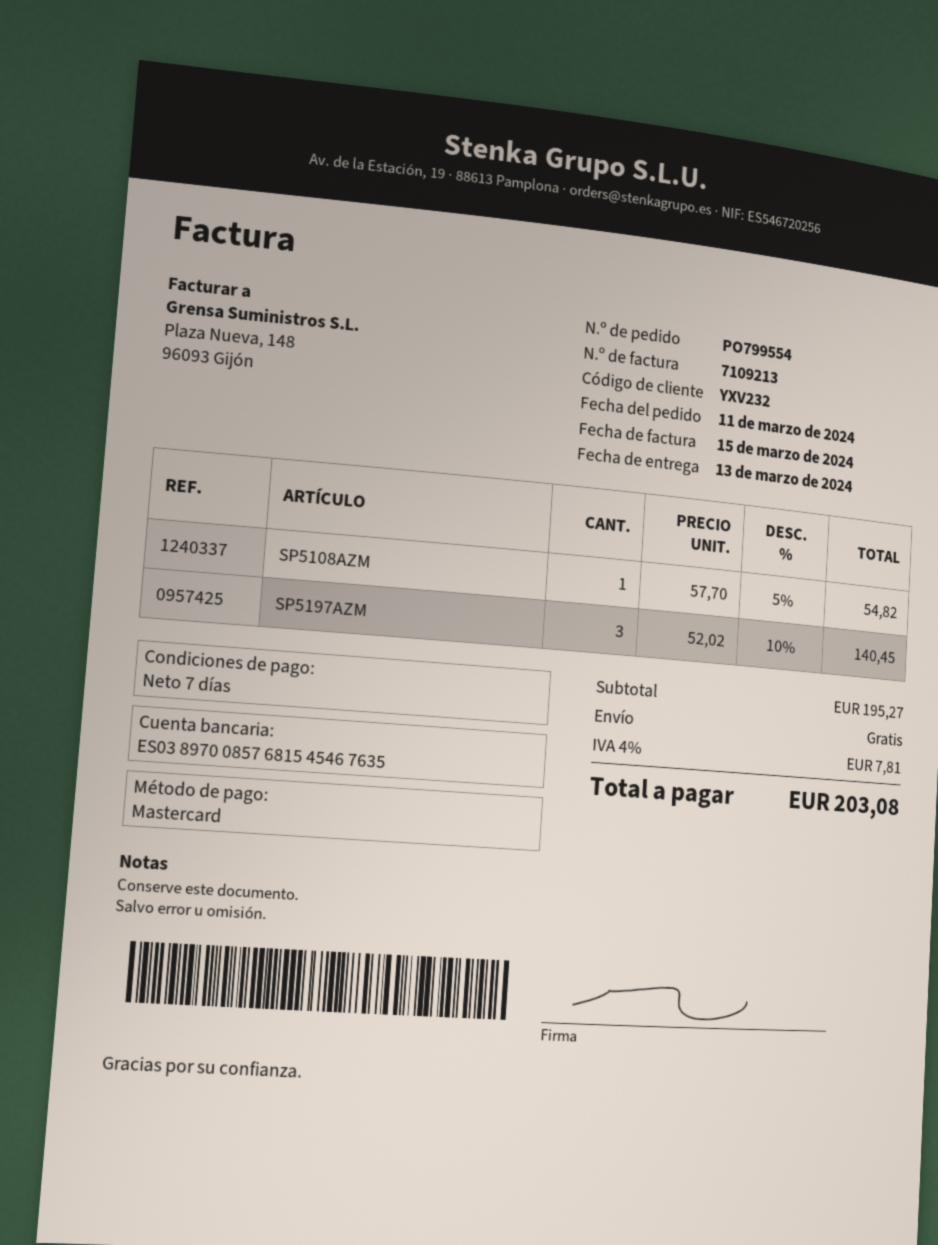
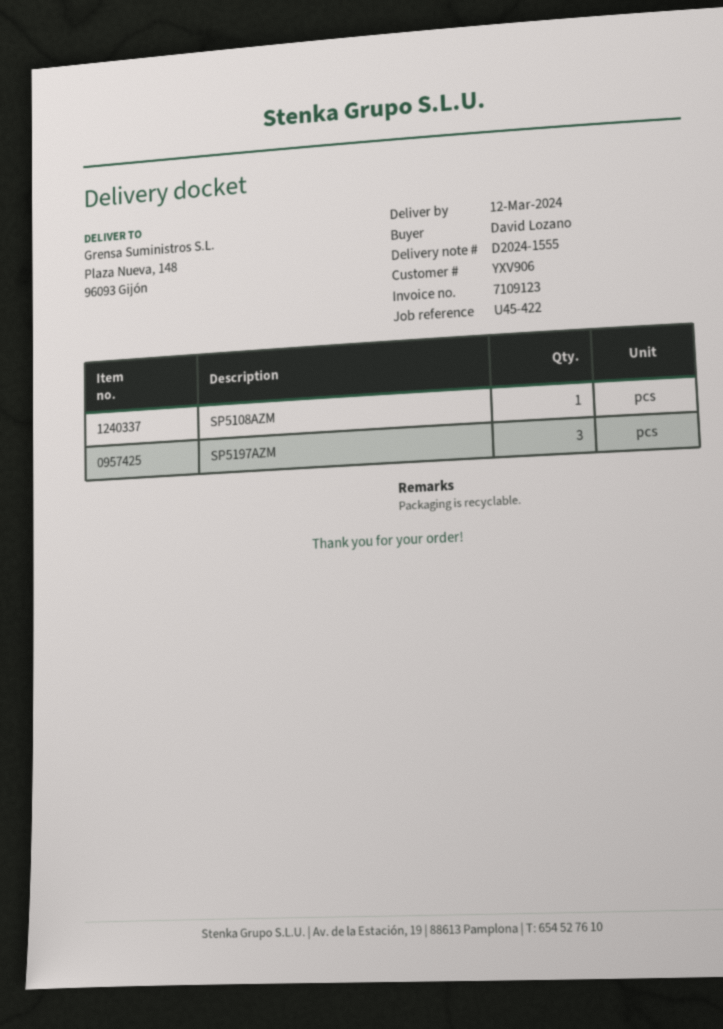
delivery date: 2024-03-13 -> 2024-03-12
invoice number: 7109213 -> 7109123
customer number: YXV232 -> YXV906

